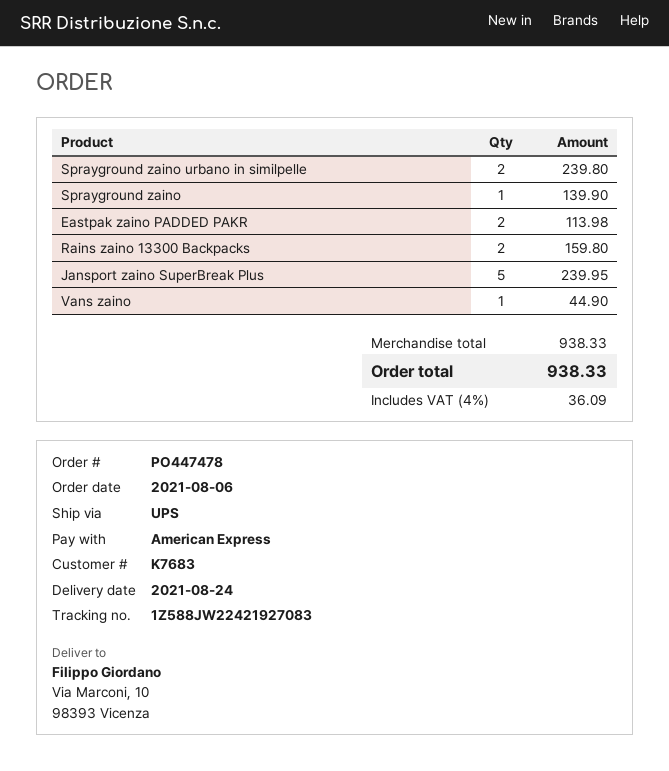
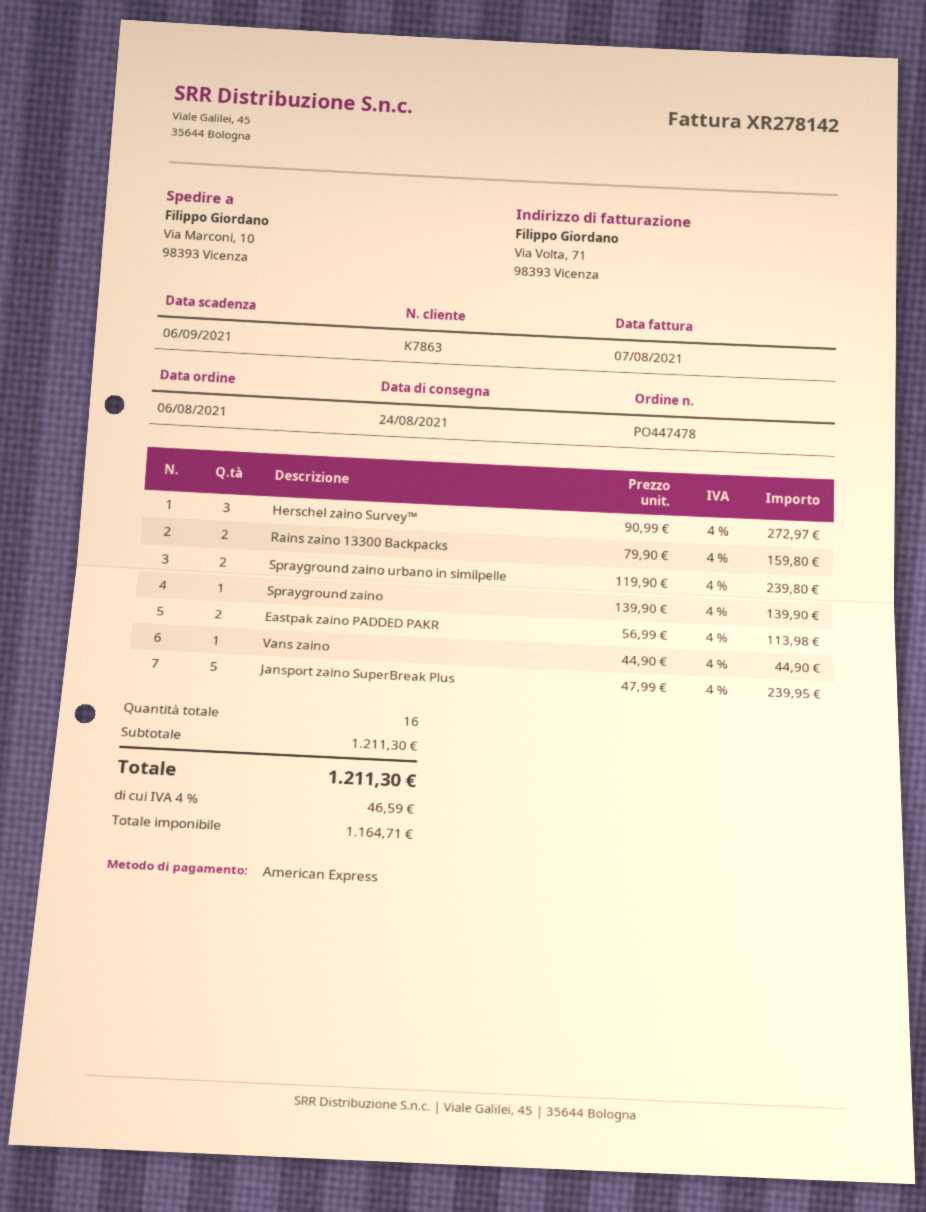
customer number: K7683 -> K7863
Herschel zaino Survey™: none -> 3 for 272.97
subtotal: 938.33 -> 1211.30
tax: 4% = 36.09 -> 4% = 46.59
total: 938.33 -> 1211.30

